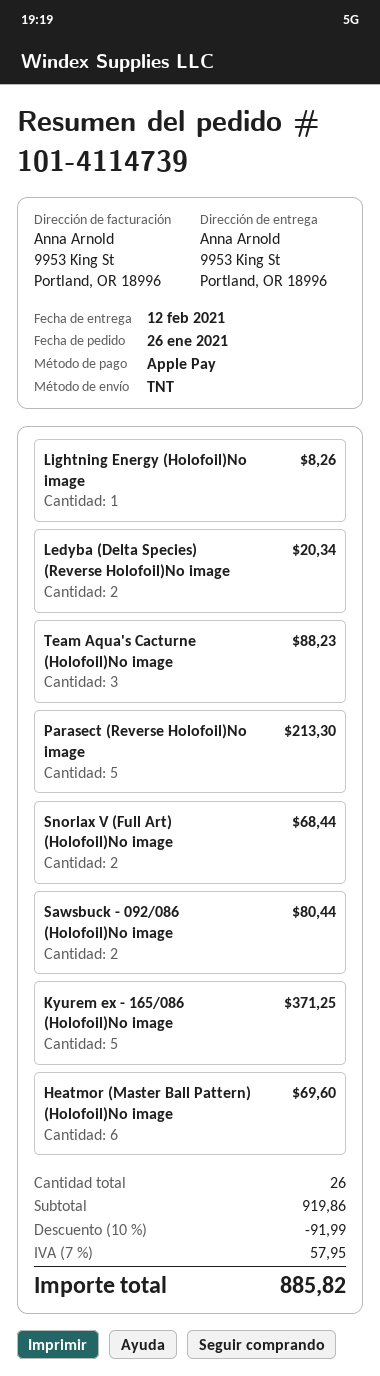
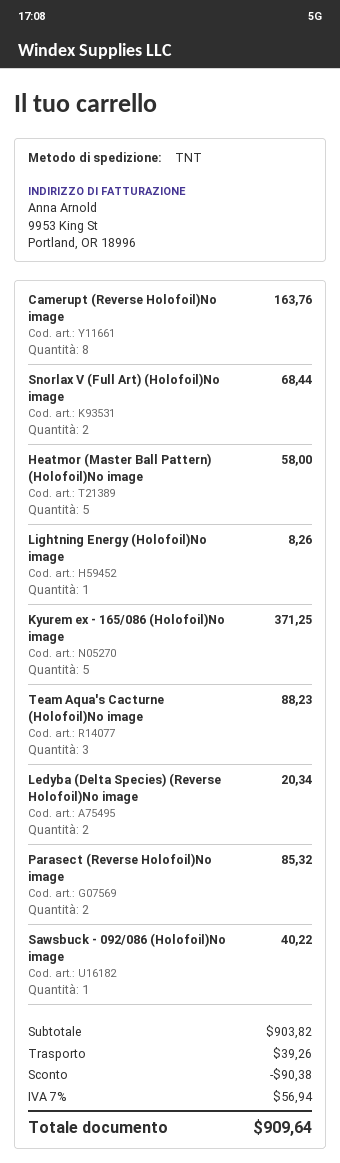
Parasect (Reverse Holofoil)No image: 5 for 213.30 -> 2 for 85.32
Sawsbuck - 092/086 (Holofoil)No image: 2 for 80.44 -> 1 for 40.22
Heatmor (Master Ball Pattern) (Holofoil)No image: 6 for 69.60 -> 5 for 58.00
Camerupt (Reverse Holofoil)No image: none -> 8 for 163.76
subtotal: 919.86 -> 903.82
discount: 91.99 -> 90.38
shipping: none -> 39.26
tax: 7% = 57.95 -> 7% = 56.94
total: 885.82 -> 909.64

